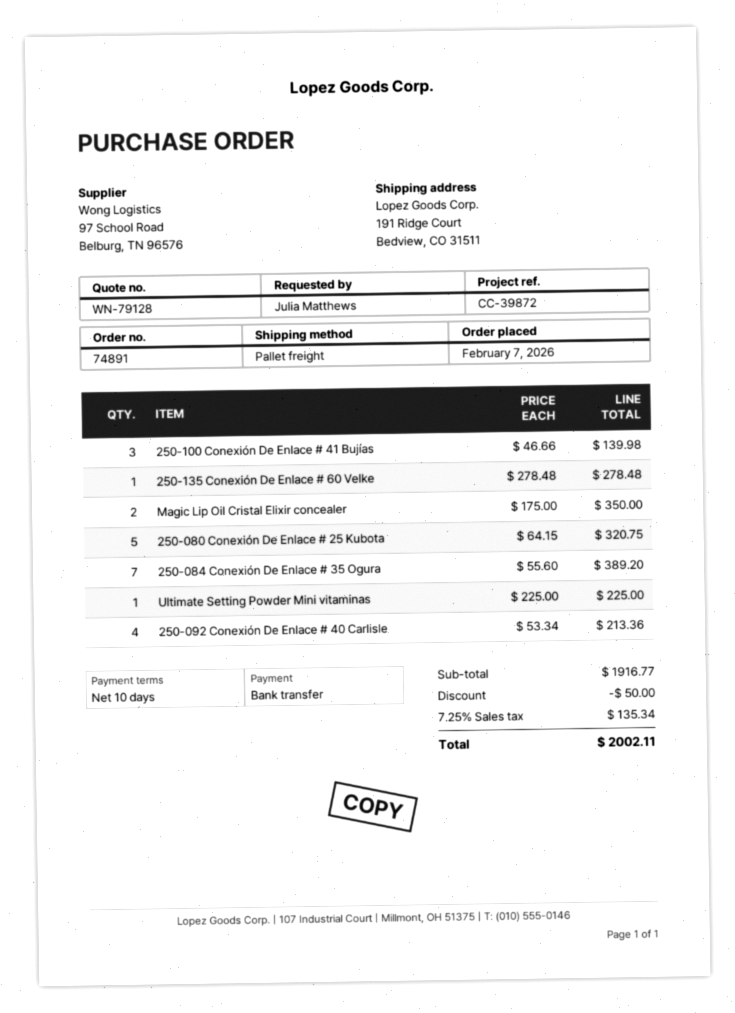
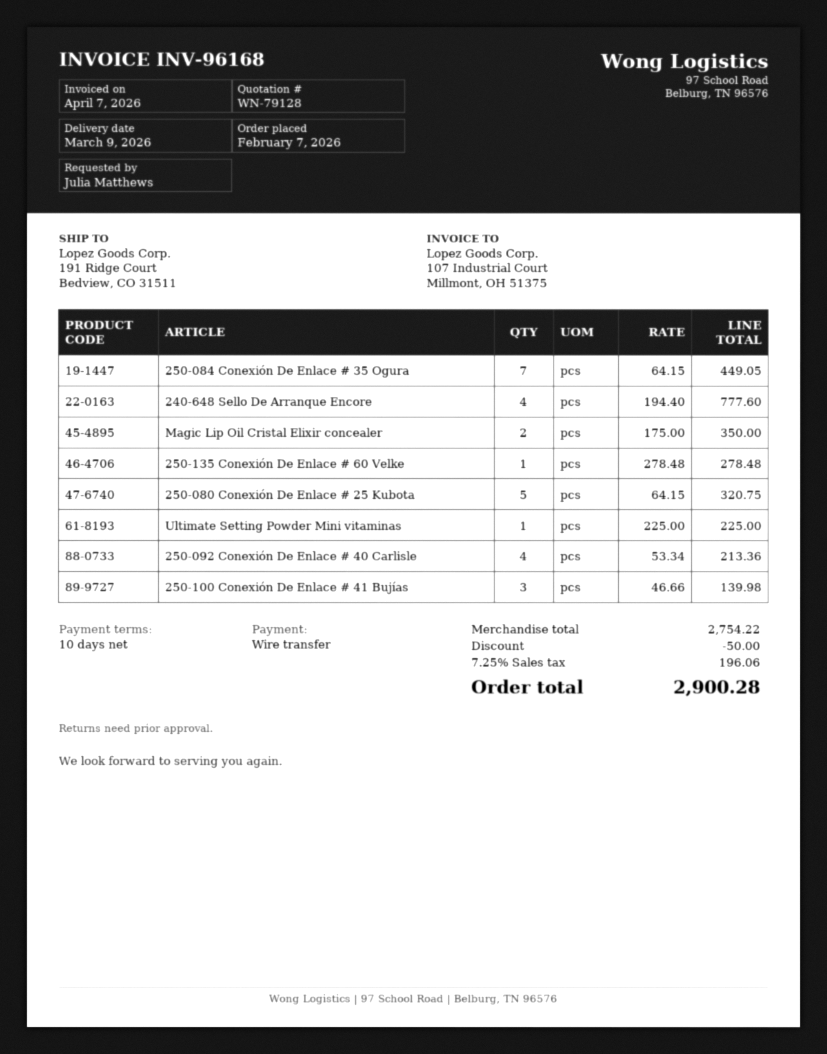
250-084 Conexión De Enlace # 35 Ogura: 7 x 55.60 = 389.20 -> 7 x 64.15 = 449.05
240-648 Sello De Arranque Encore: none -> 4 x 194.40 = 777.60
subtotal: 1916.77 -> 2754.22
tax: 7.25% = 135.34 -> 7.25% = 196.06
total: 2002.11 -> 2900.28

